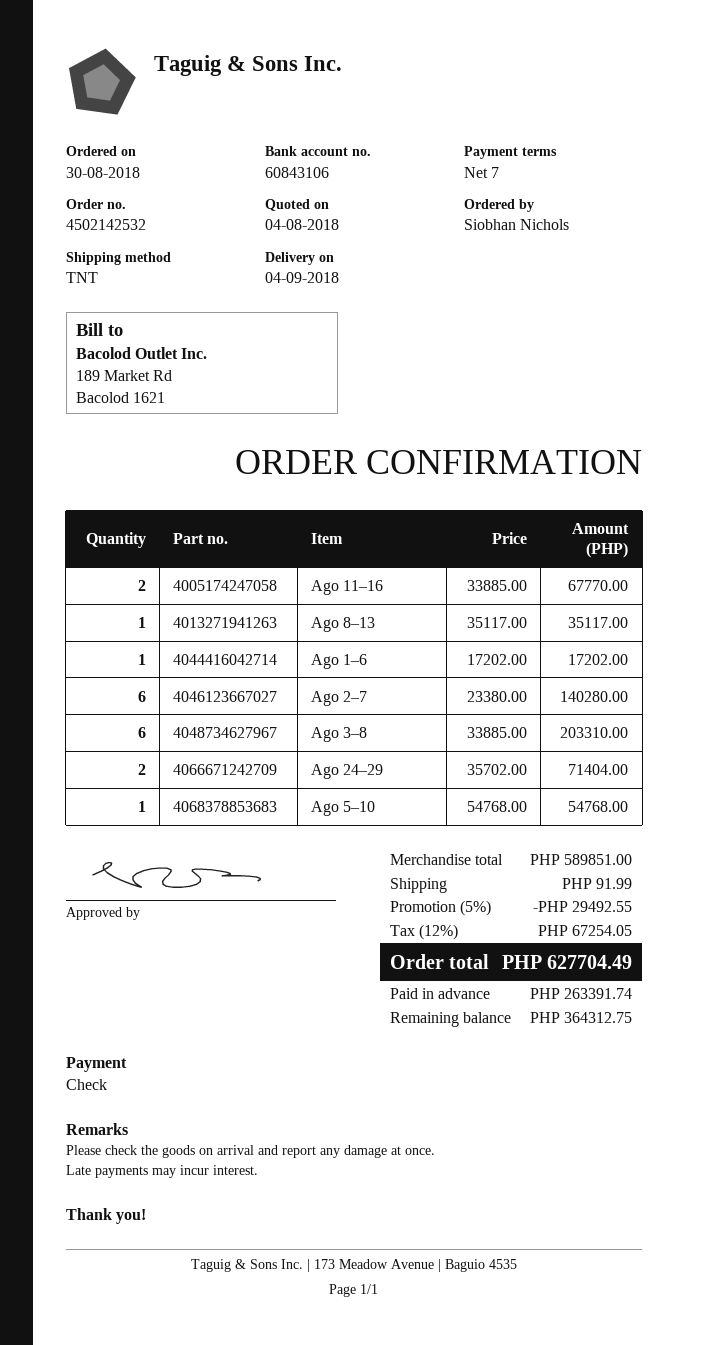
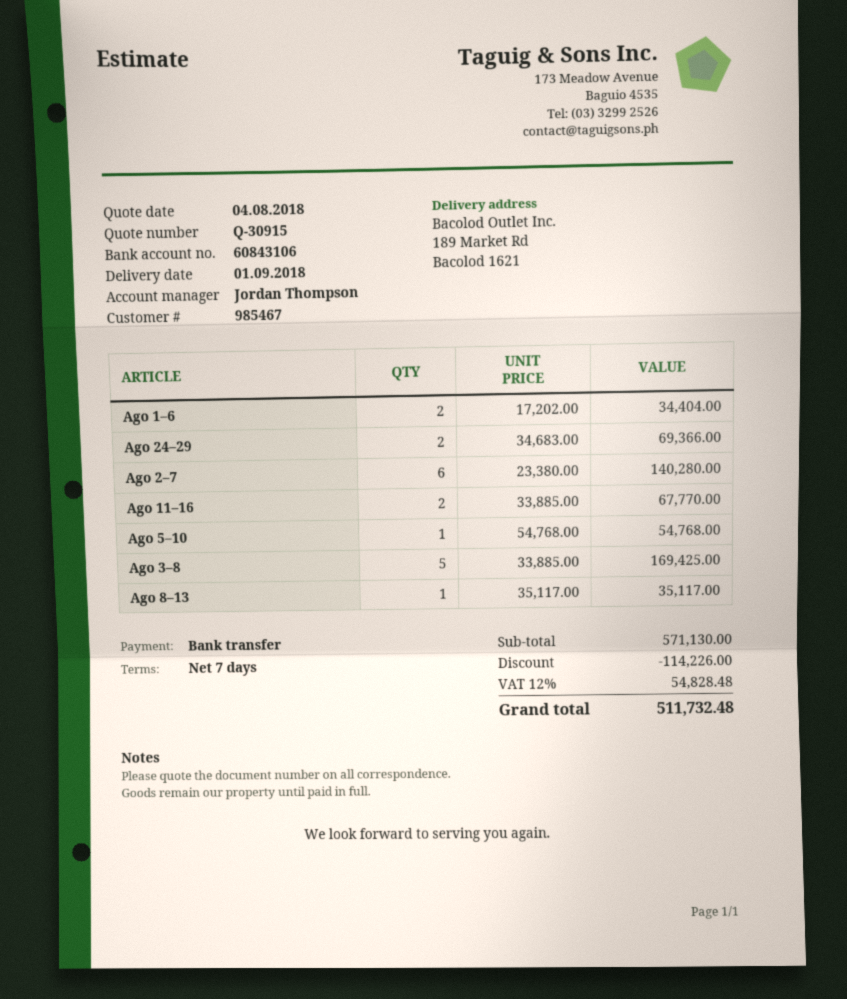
delivery date: 2018-09-04 -> 2018-09-01
payment method: cheque -> bank transfer
Ago 1–6: 1 x 17202.00 = 17202.00 -> 2 x 17202.00 = 34404.00
Ago 3–8: 6 x 33885.00 = 203310.00 -> 5 x 33885.00 = 169425.00
Ago 24–29: 2 x 35702.00 = 71404.00 -> 2 x 34683.00 = 69366.00
subtotal: 589851.00 -> 571130.00
discount: 29492.55 -> 114226.00
shipping: 91.99 -> none
tax: 12% = 67254.05 -> 12% = 54828.48
total: 627704.49 -> 511732.48

